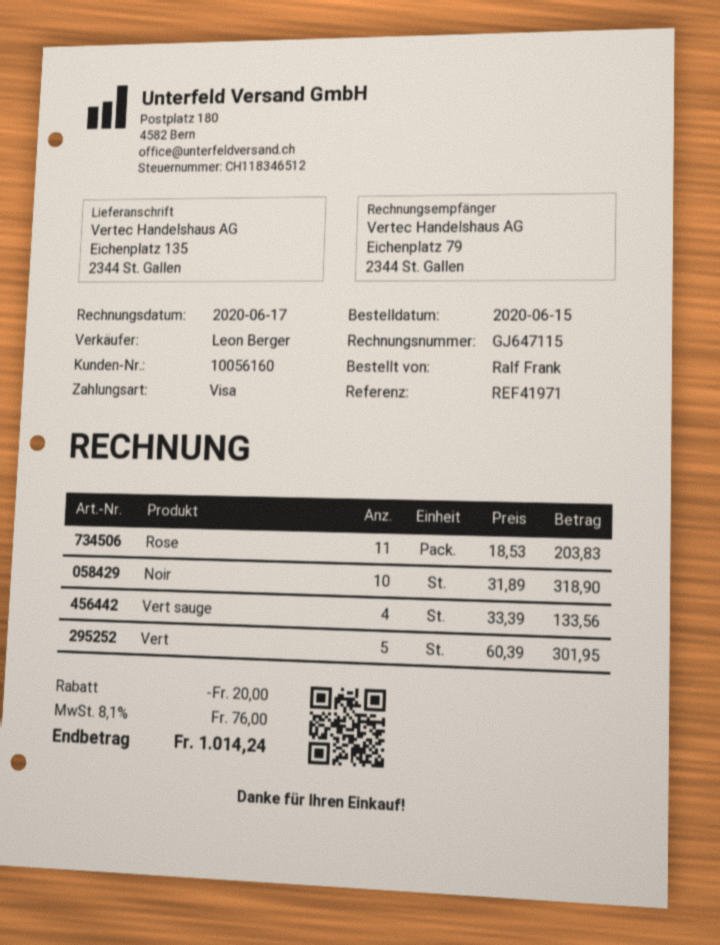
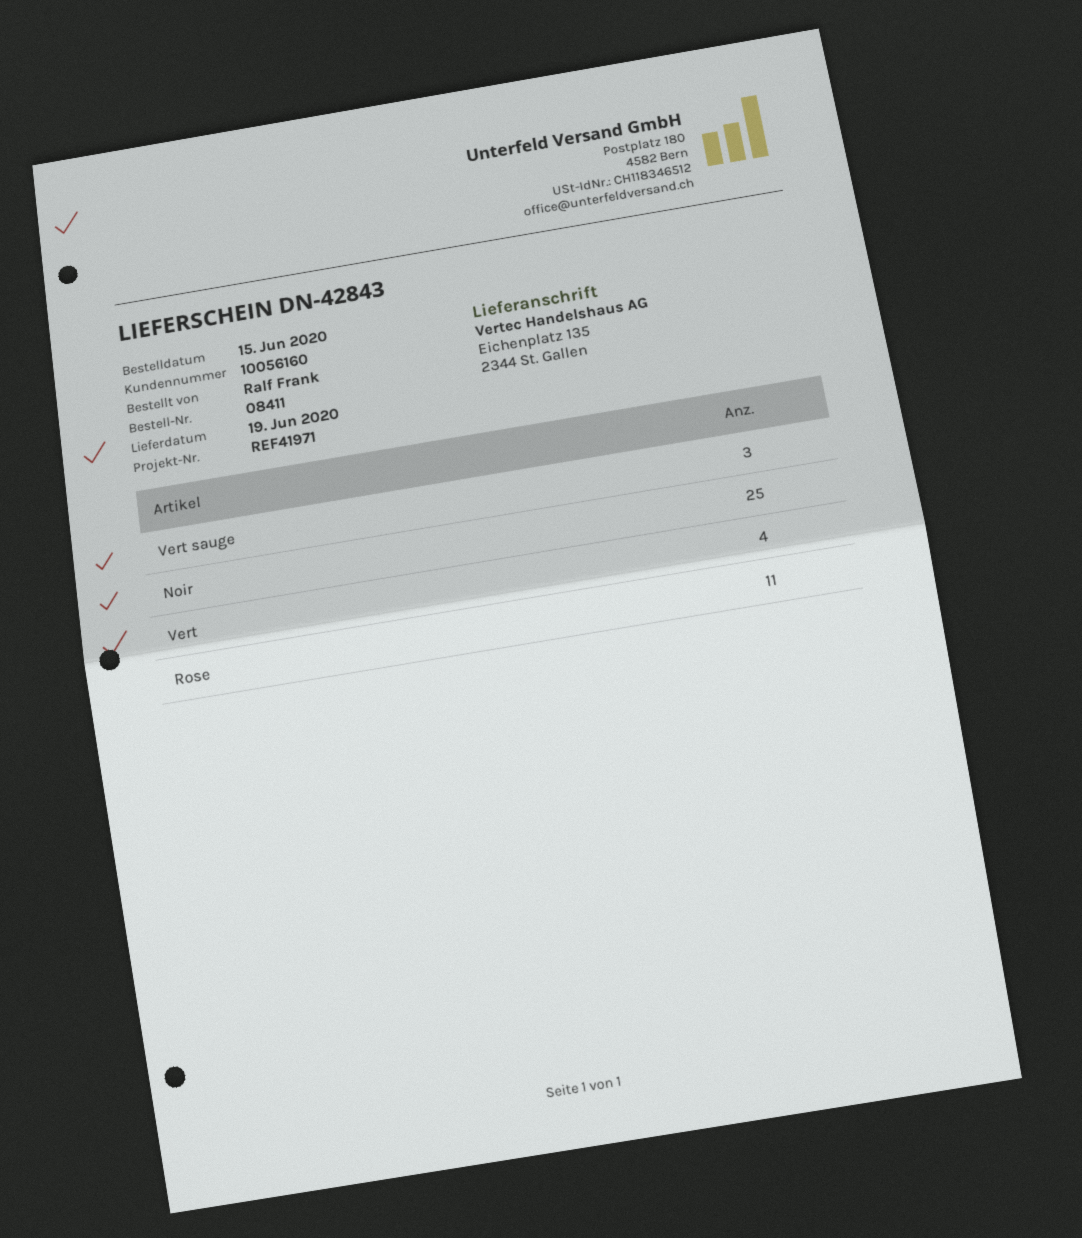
Noir: 10 -> 25
Vert sauge: 4 -> 3
Vert: 5 -> 4

